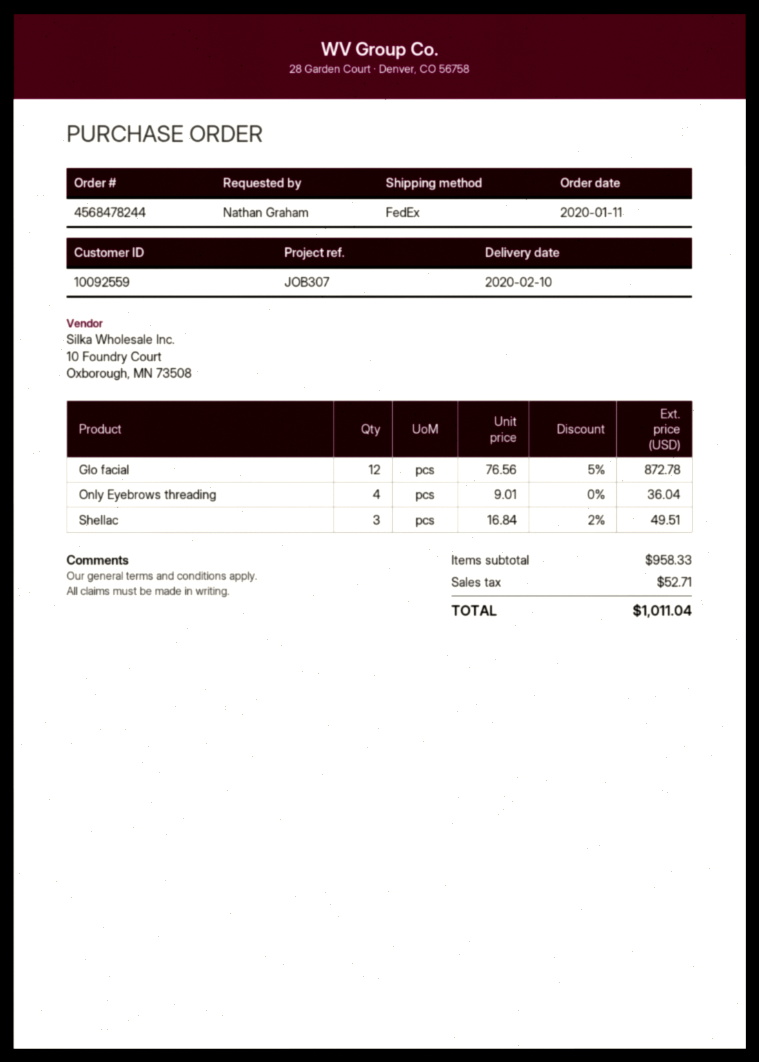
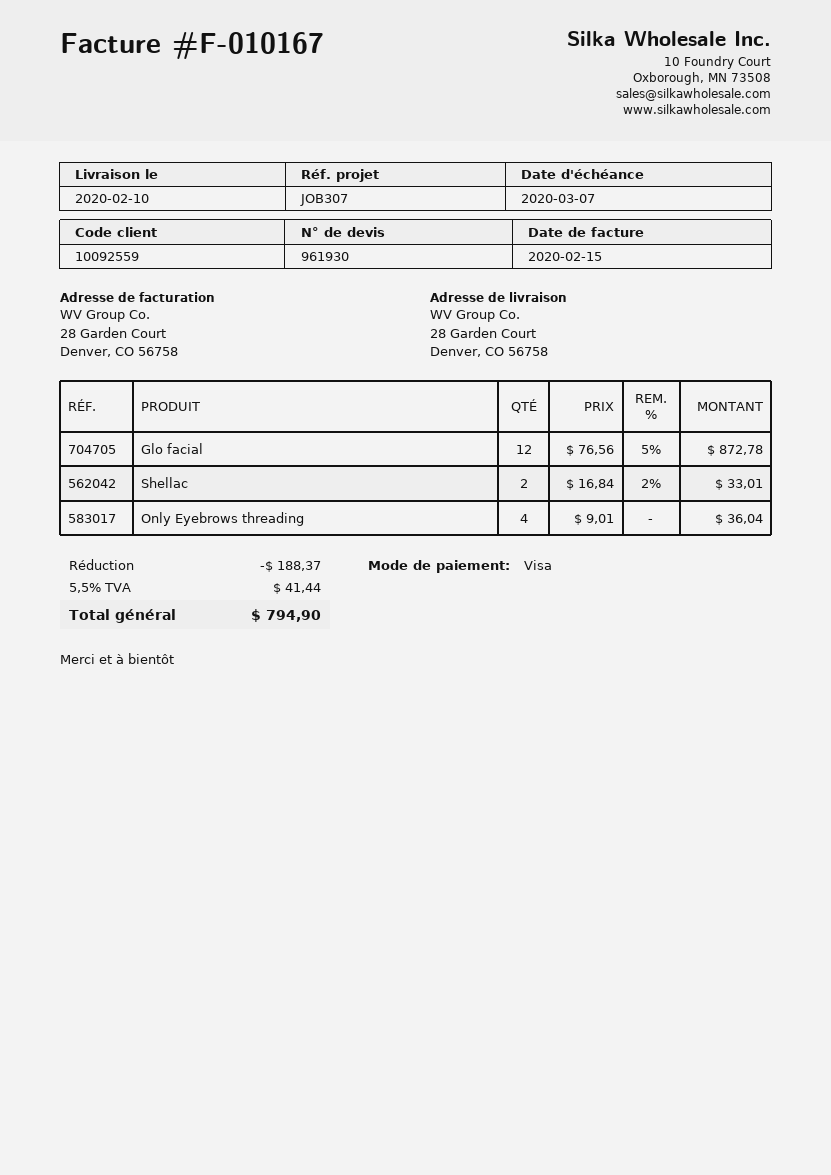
Shellac: 3 x 16.84 - 2% = 49.51 -> 2 x 16.84 - 2% = 33.01
discount: none -> 188.37
tax: 52.71 -> 41.44
total: 1011.04 -> 794.90

